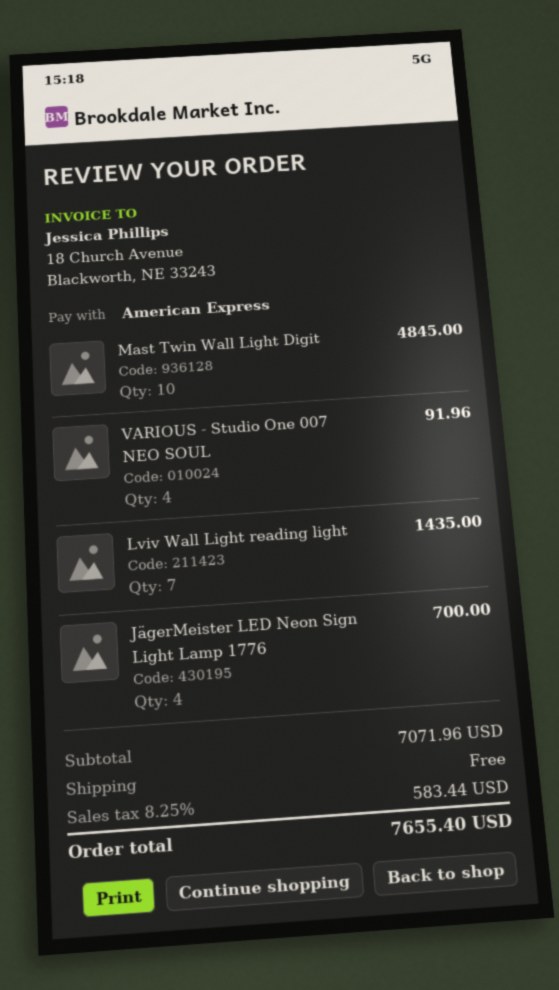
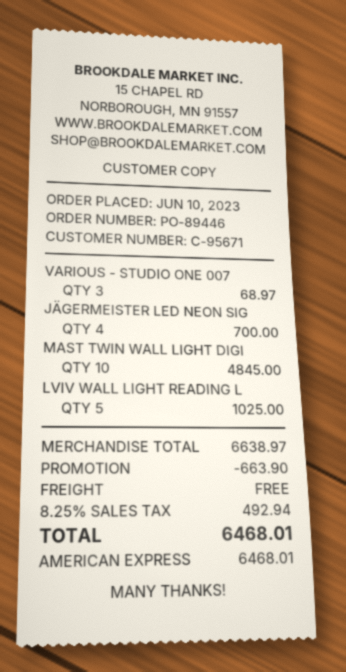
VARIOUS - Studio One 007 NEO SOUL: 4 for 91.96 -> 3 for 68.97
Lviv Wall Light reading light: 7 for 1435.00 -> 5 for 1025.00
subtotal: 7071.96 -> 6638.97
discount: none -> 663.90
tax: 8.25% = 583.44 -> 8.25% = 492.94
total: 7655.40 -> 6468.01

